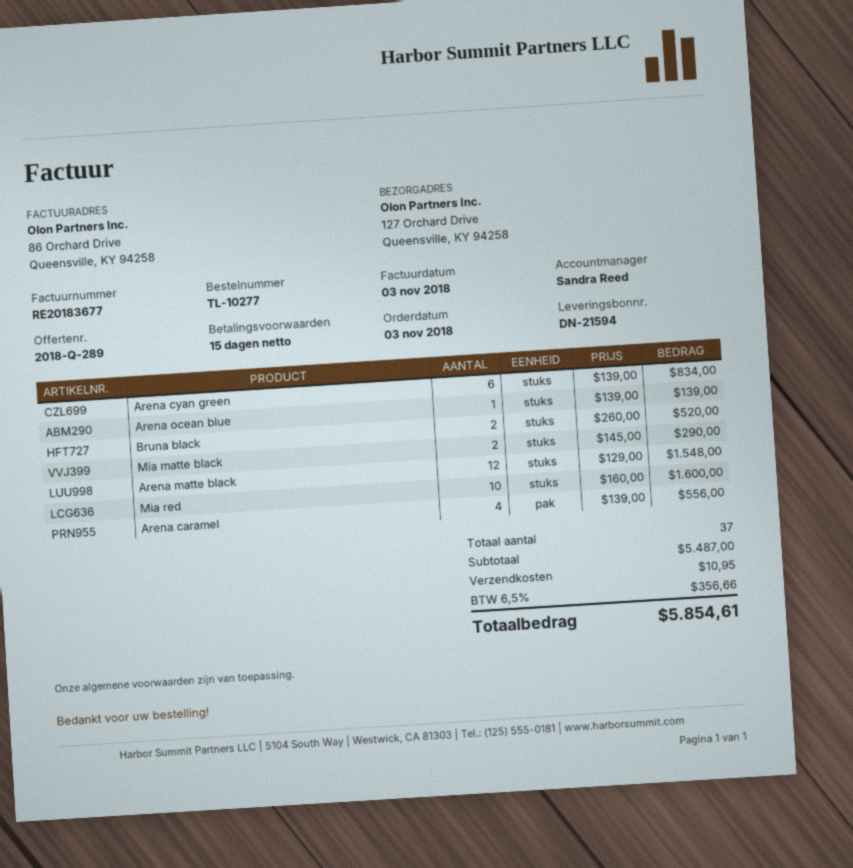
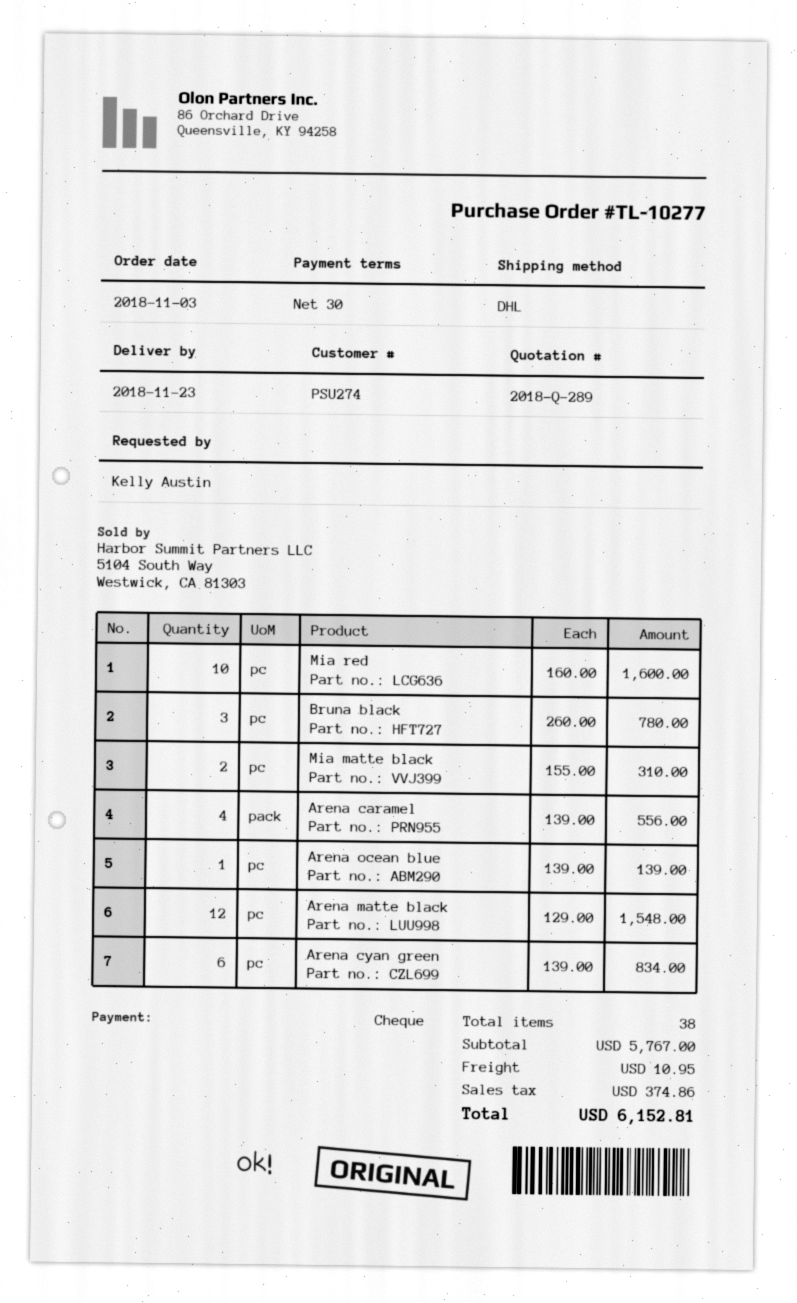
payment terms: 15 days -> 30 days
Bruna black: 2 x 260.00 = 520.00 -> 3 x 260.00 = 780.00
Mia matte black: 2 x 145.00 = 290.00 -> 2 x 155.00 = 310.00
total quantity: 37 -> 38
subtotal: 5487.00 -> 5767.00
tax: 356.66 -> 374.86
total: 5854.61 -> 6152.81

